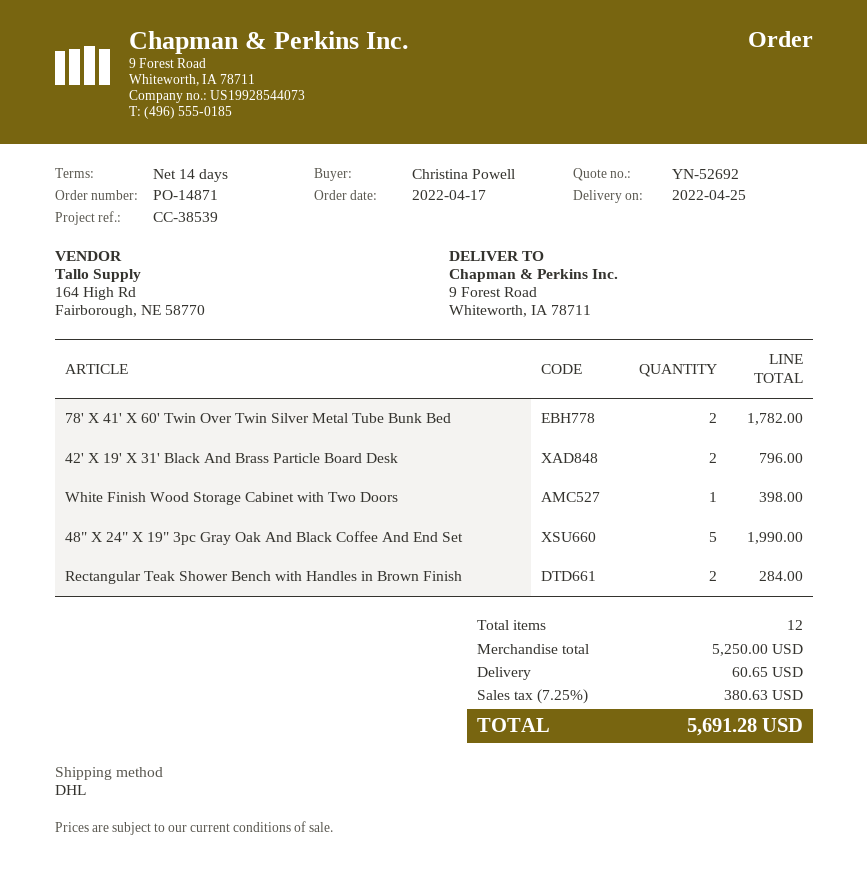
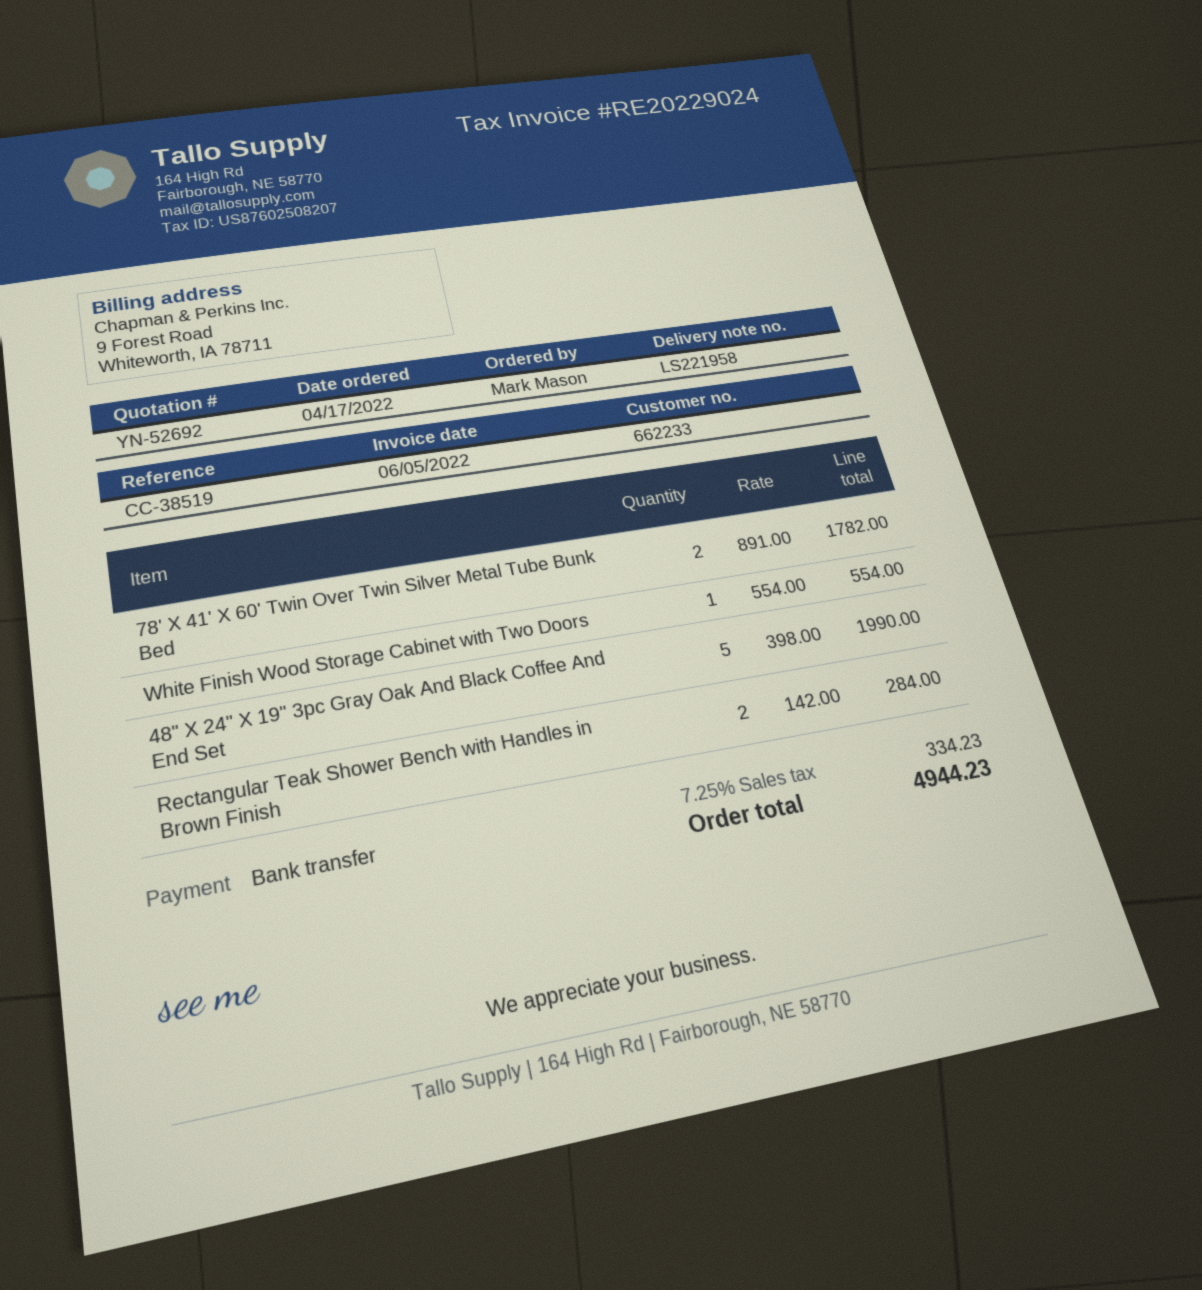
reference: CC-38539 -> CC-38519
ordered by: Christina Powell -> Mark Mason
42' X 19' X 31' Black And Brass Particle Board Desk: 2 for 796.00 -> none
White Finish Wood Storage Cabinet with Two Doors: 1 for 398.00 -> 1 for 554.00
shipping: 60.65 -> none
tax: 7.25% = 380.63 -> 7.25% = 334.23
total: 5691.28 -> 4944.23

